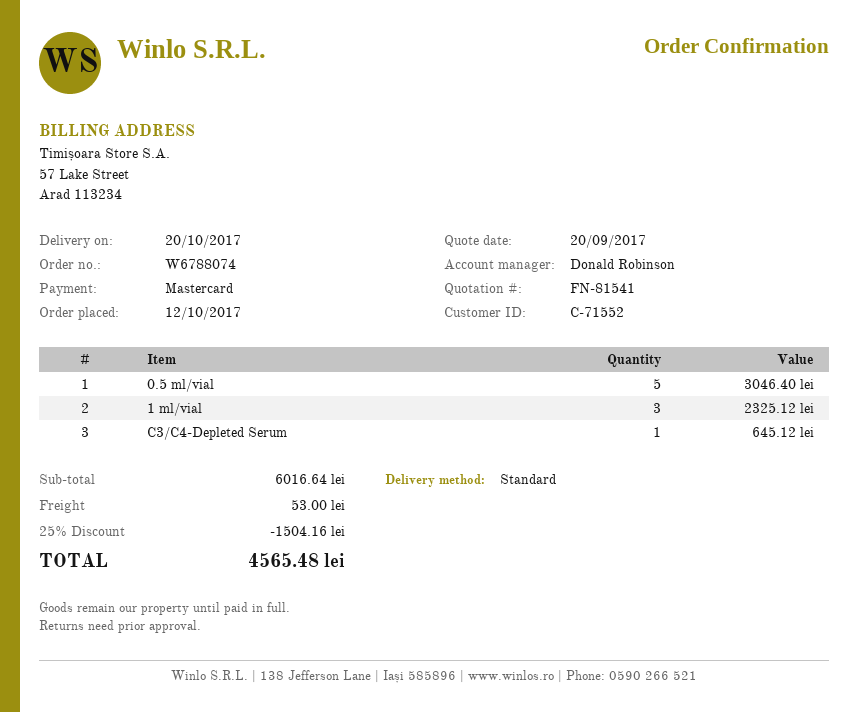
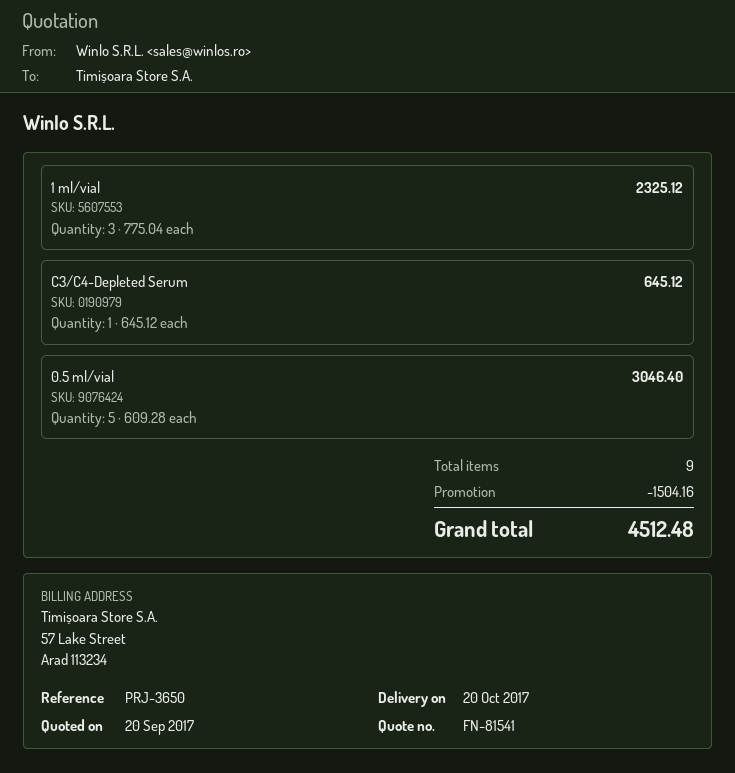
shipping: 53.00 -> none
total: 4565.48 -> 4512.48

